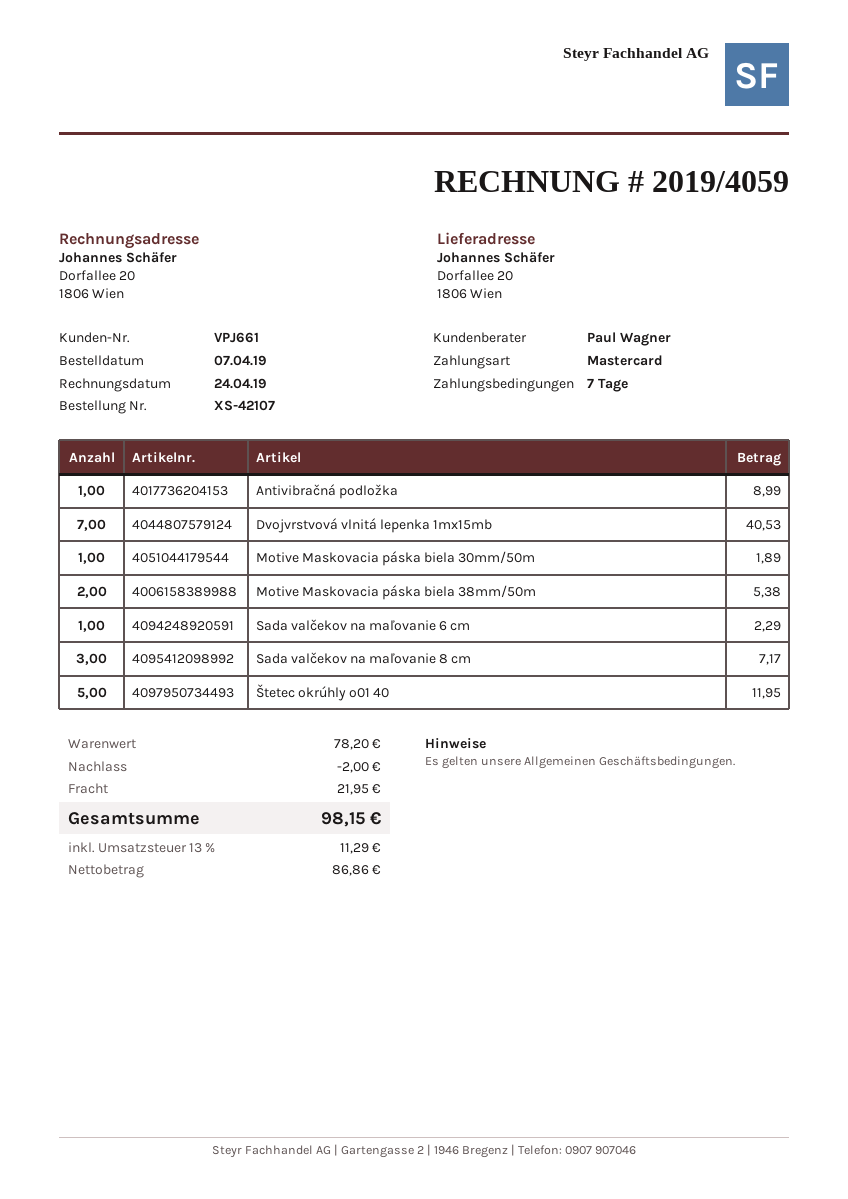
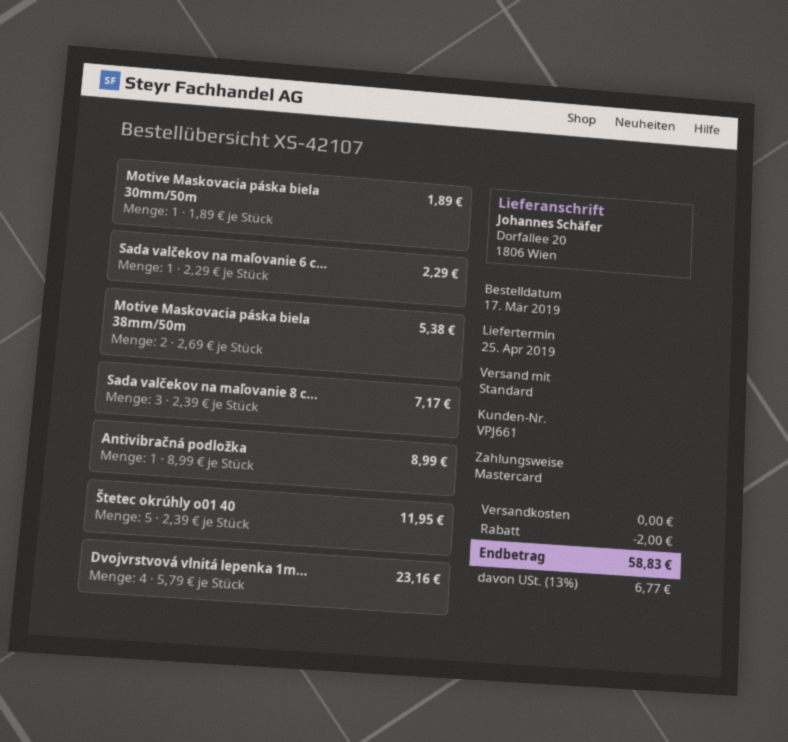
order date: 2019-04-07 -> 2019-03-17
Dvojvrstvová vlnitá lepenka 1mx15mb: 7 for 40.53 -> 4 for 23.16
shipping: 21.95 -> 0.00
tax: 13% = 11.29 -> 13% = 6.77
total: 98.15 -> 58.83

